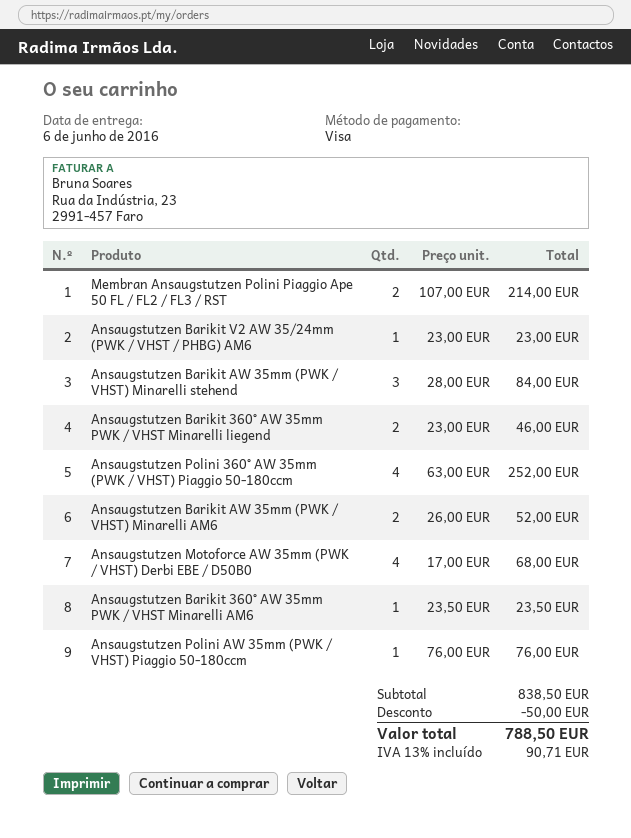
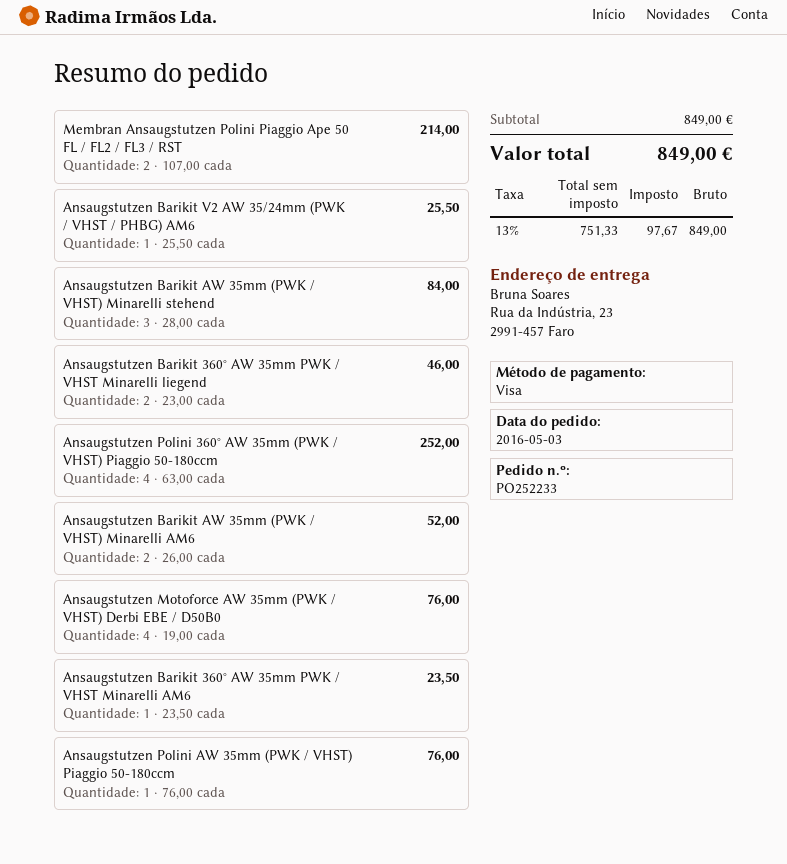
Ansaugstutzen Barikit V2 AW 35/24mm (PWK / VHST / PHBG) AM6: 1 x 23.00 = 23.00 -> 1 x 25.50 = 25.50
Ansaugstutzen Motoforce AW 35mm (PWK / VHST) Derbi EBE / D50B0: 4 x 17.00 = 68.00 -> 4 x 19.00 = 76.00
subtotal: 838.50 -> 849.00
discount: 50.00 -> none
tax: 13% = 90.71 -> 13% = 97.67
total: 788.50 -> 849.00

